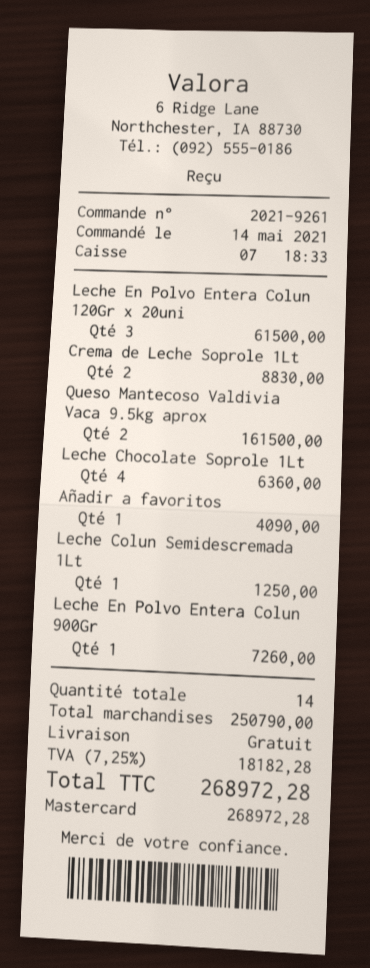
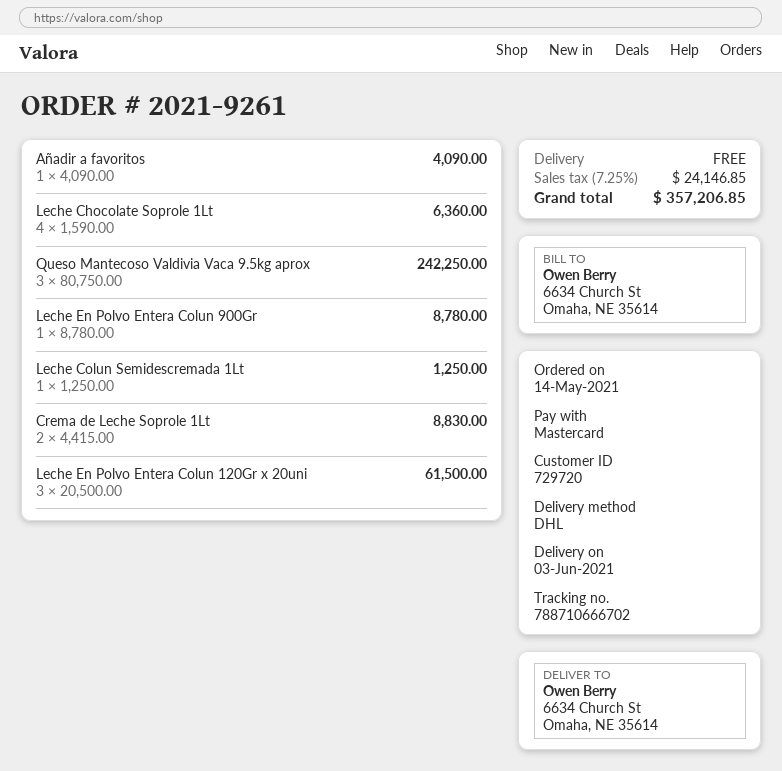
Queso Mantecoso Valdivia Vaca 9.5kg aprox: 2 for 161500.00 -> 3 for 242250.00
Leche En Polvo Entera Colun 900Gr: 1 for 7260.00 -> 1 for 8780.00
tax: 7.25% = 18182.28 -> 7.25% = 24146.85
total: 268972.28 -> 357206.85

